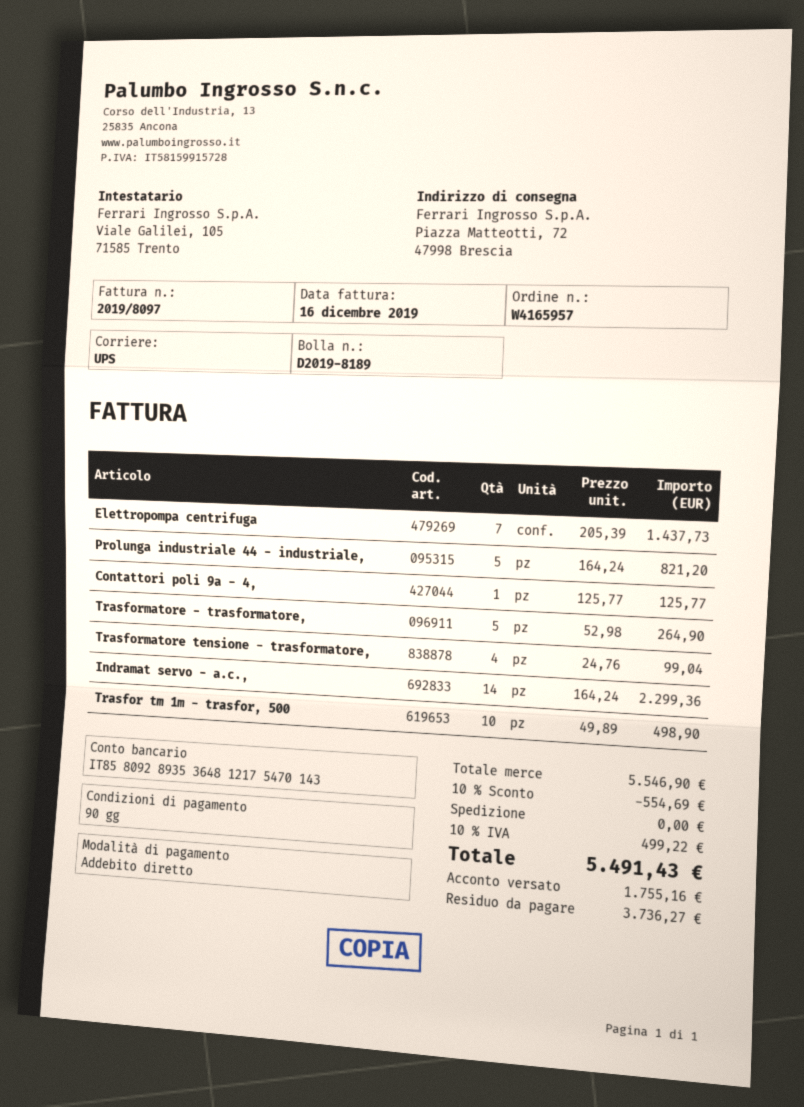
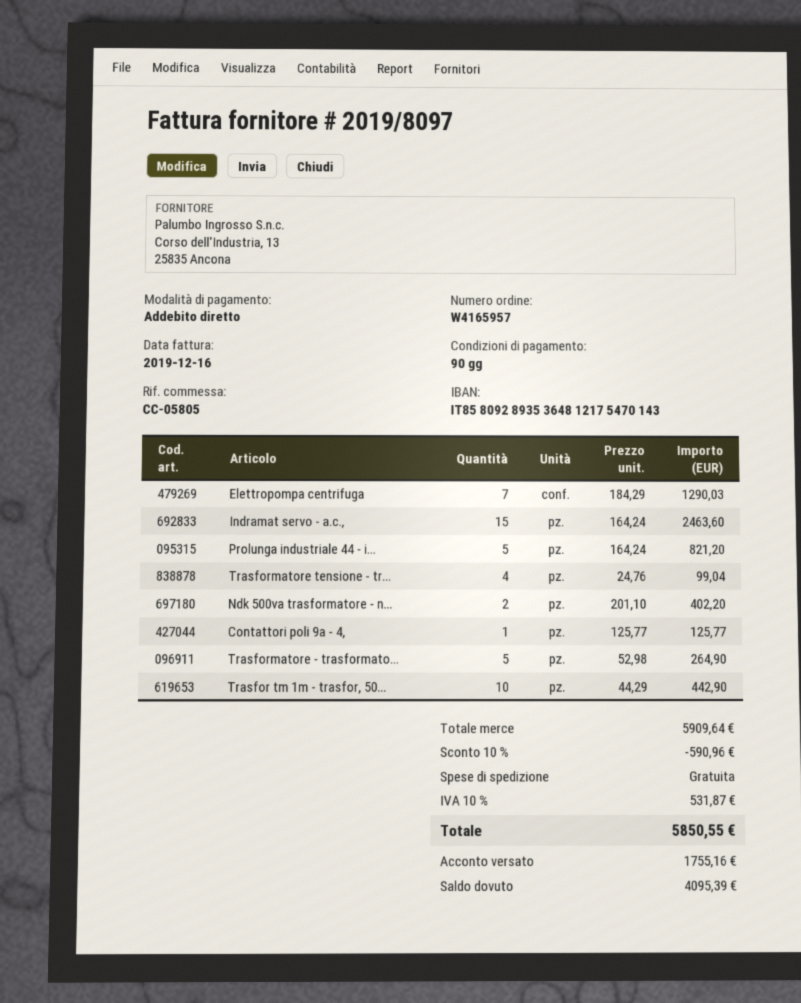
Elettropompa centrifuga: 7 x 205.39 = 1437.73 -> 7 x 184.29 = 1290.03
Indramat servo - a.c.,: 14 x 164.24 = 2299.36 -> 15 x 164.24 = 2463.60
Trasfor tm 1m - trasfor, 500: 10 x 49.89 = 498.90 -> 10 x 44.29 = 442.90
Ndk 500va trasformatore - n...: none -> 2 x 201.10 = 402.20
subtotal: 5546.90 -> 5909.64
discount: 10% = 554.69 -> 10% = 590.96
tax: 10% = 499.22 -> 10% = 531.87
total: 5491.43 -> 5850.55
balance: 3736.27 -> 4095.39

